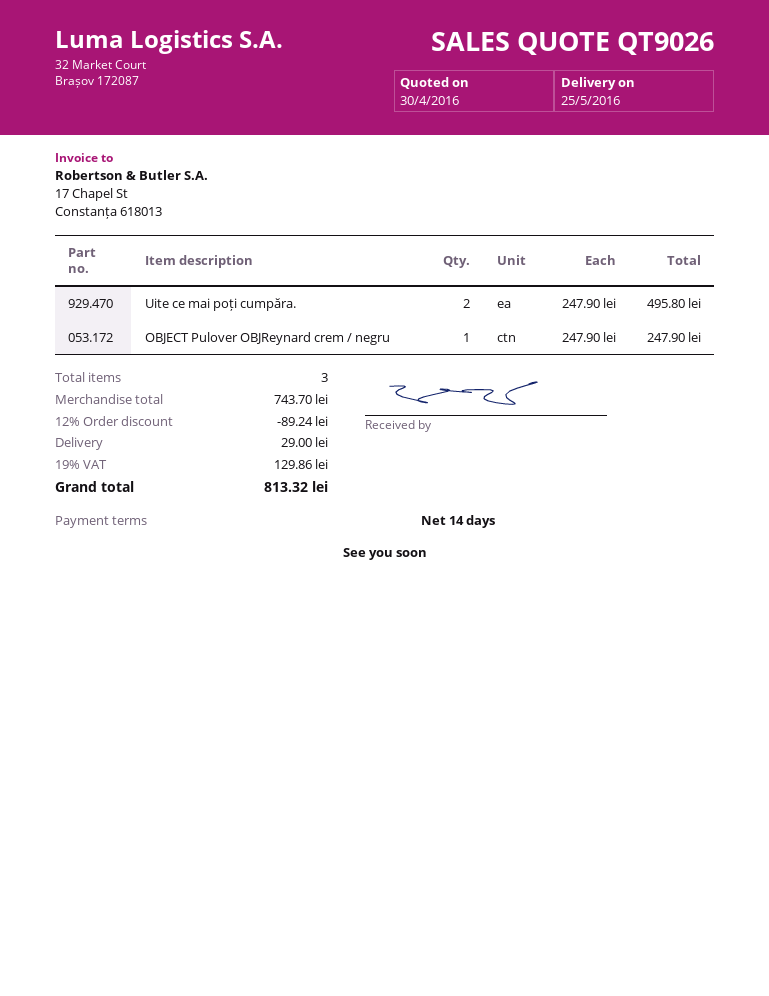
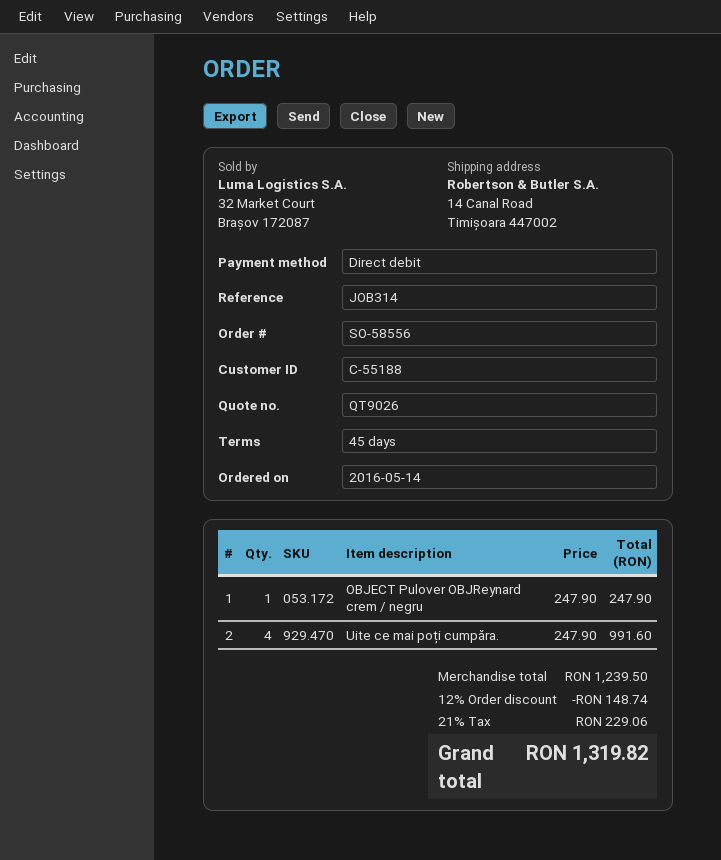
payment terms: 14 days -> 45 days
Uite ce mai poți cumpăra.: 2 x 247.90 = 495.80 -> 4 x 247.90 = 991.60
subtotal: 743.70 -> 1239.50
discount: 12% = 89.24 -> 12% = 148.74
shipping: 29.00 -> none
tax: 19% = 129.86 -> 21% = 229.06
total: 813.32 -> 1319.82

